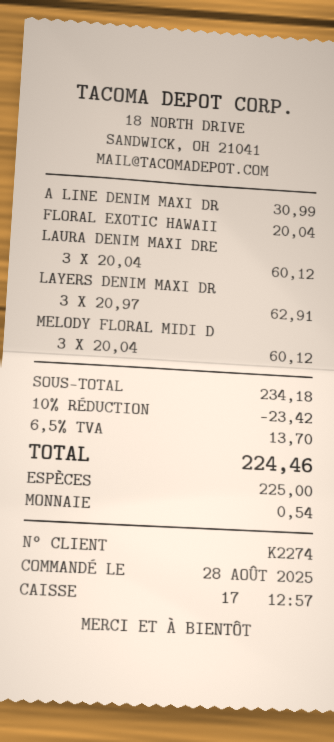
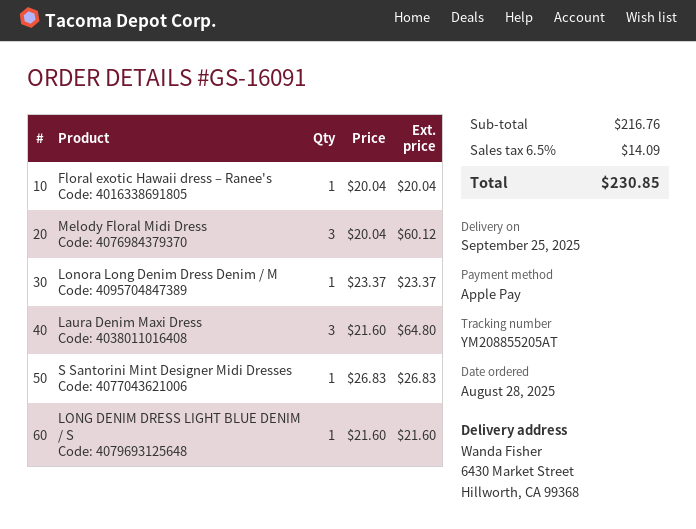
payment method: cash -> Apple Pay
A LINE DENIM MAXI DR: 1 x 30.99 = 30.99 -> none
LAURA DENIM MAXI DRE: 3 x 20.04 = 60.12 -> 3 x 21.60 = 64.80
LAYERS DENIM MAXI DR: 3 x 20.97 = 62.91 -> none
Lonora Long Denim Dress Denim / M: none -> 1 x 23.37 = 23.37
S Santorini Mint Designer Midi Dresses: none -> 1 x 26.83 = 26.83
LONG DENIM DRESS LIGHT BLUE DENIM / S: none -> 1 x 21.60 = 21.60
subtotal: 234.18 -> 216.76
discount: 10% = 23.42 -> none
tax: 6.5% = 13.70 -> 6.5% = 14.09
total: 224.46 -> 230.85

